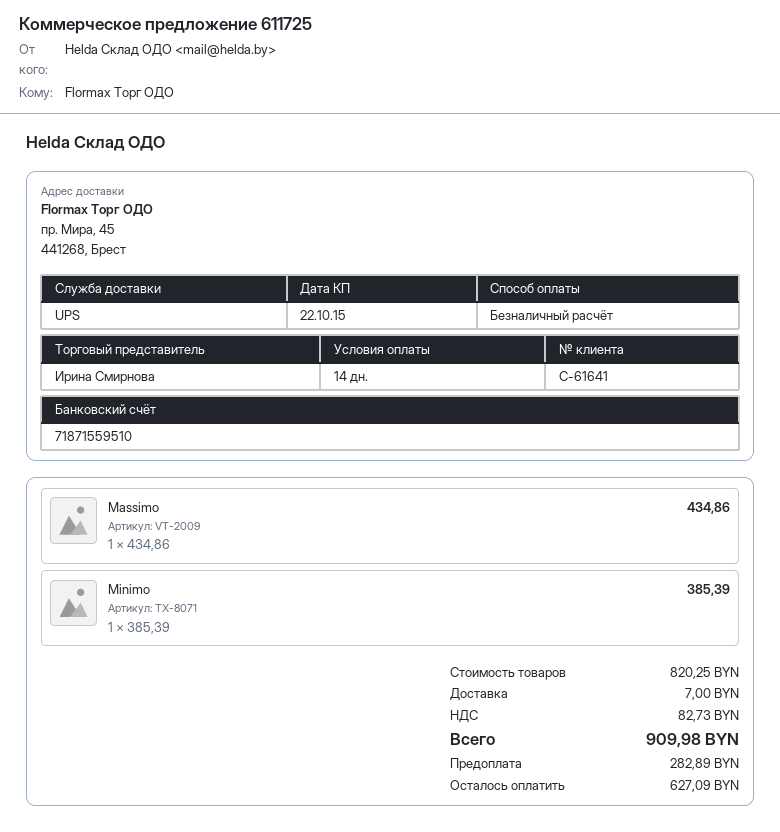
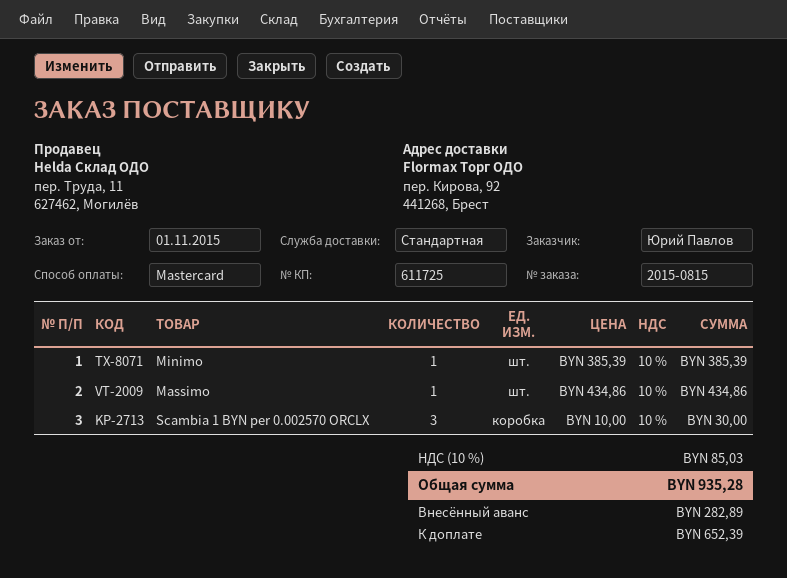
payment method: bank transfer -> Mastercard
shipping method: UPS -> standard
ship to: пр. Мира, 45, 441268, Брест -> пер. Кирова, 92, 441268, Брест
Scambia 1 BYN per 0.002570 ORCLX: none -> 3 x 10.00 = 30.00
shipping: 7.00 -> none
tax: 82.73 -> 85.03
total: 909.98 -> 935.28
balance: 627.09 -> 652.39

